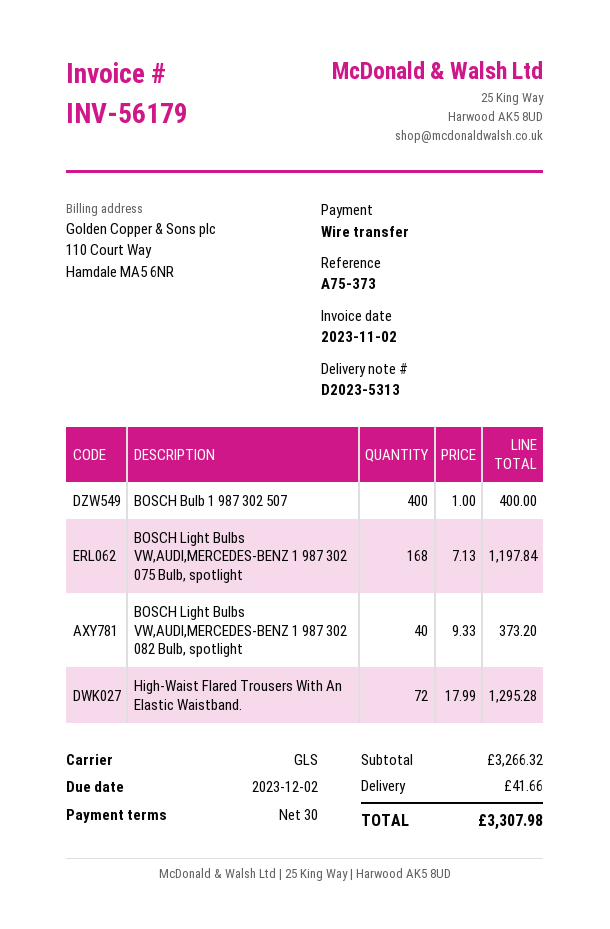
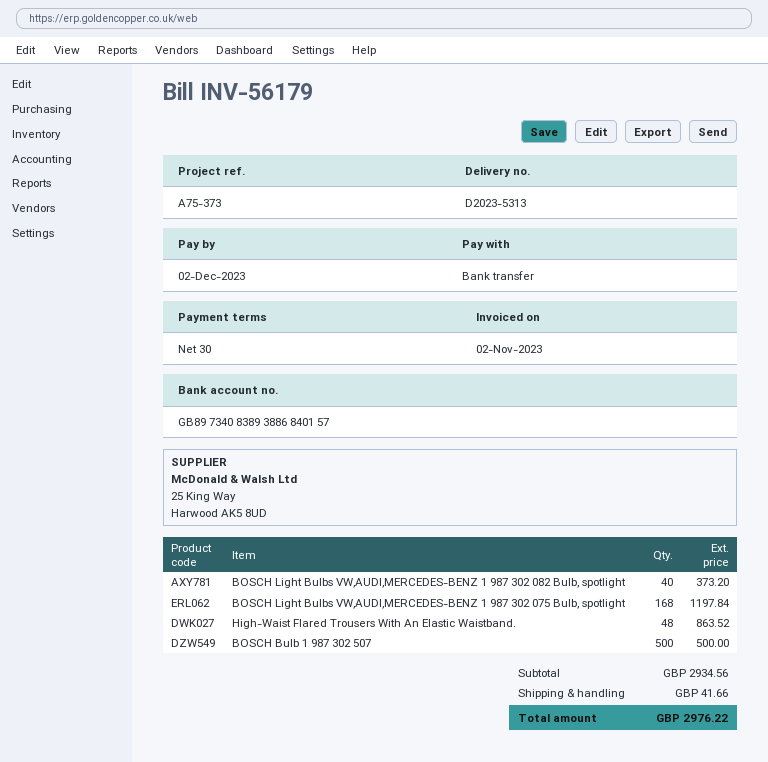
BOSCH Bulb 1 987 302 507: 400 for 400.00 -> 500 for 500.00
High-Waist Flared Trousers With An Elastic Waistband.: 72 for 1295.28 -> 48 for 863.52
subtotal: 3266.32 -> 2934.56
total: 3307.98 -> 2976.22

